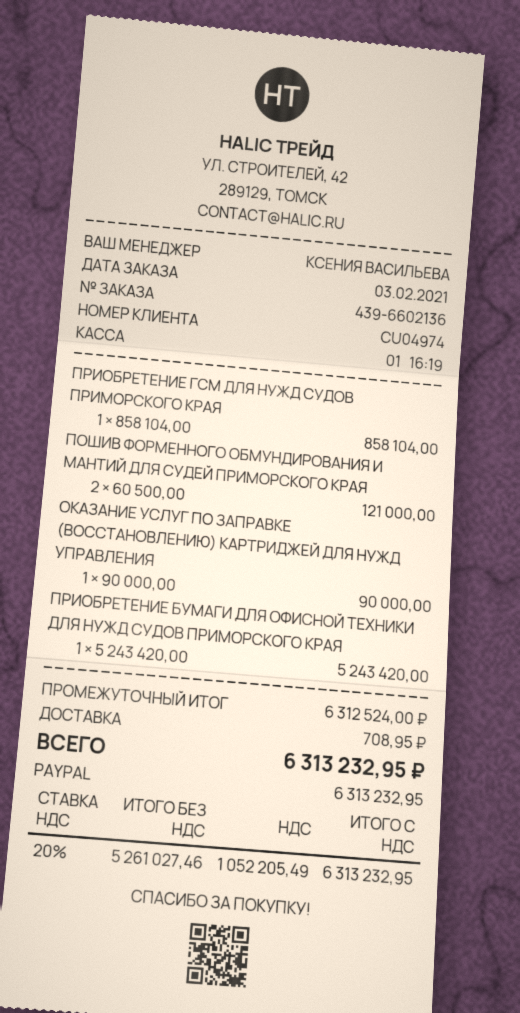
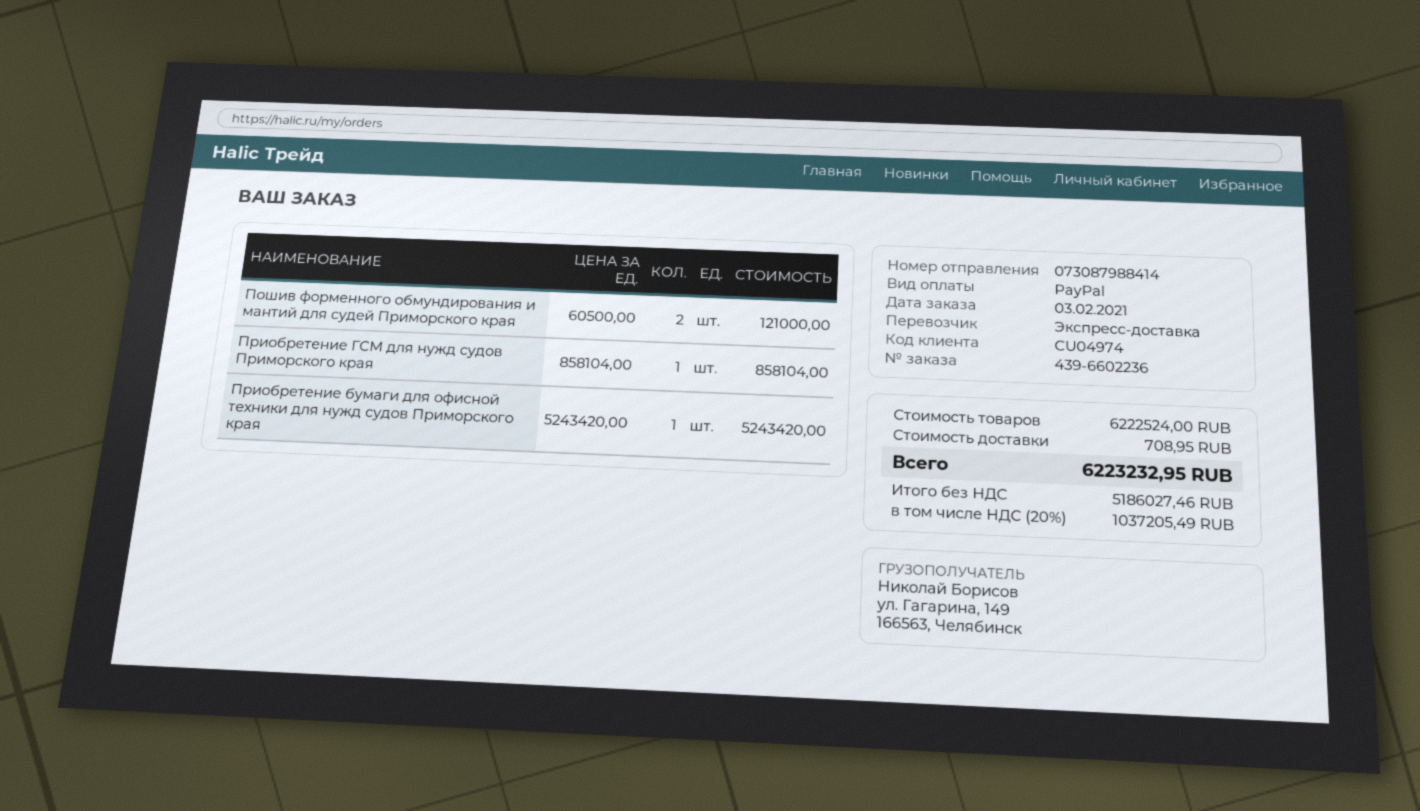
order number: 439-6602136 -> 439-6602236
ОКАЗАНИЕ УСЛУГ ПО ЗАПРАВКЕ (ВОССТАНОВЛЕНИЮ) КАРТРИДЖЕЙ ДЛЯ НУЖД УПРАВЛЕНИЯ: 1 x 90000.00 = 90000.00 -> none
subtotal: 6312524.00 -> 6222524.00
net: 5261027.46 -> 5186027.46
tax: 20% = 1052205.49 -> 20% = 1037205.49
total: 6313232.95 -> 6223232.95

